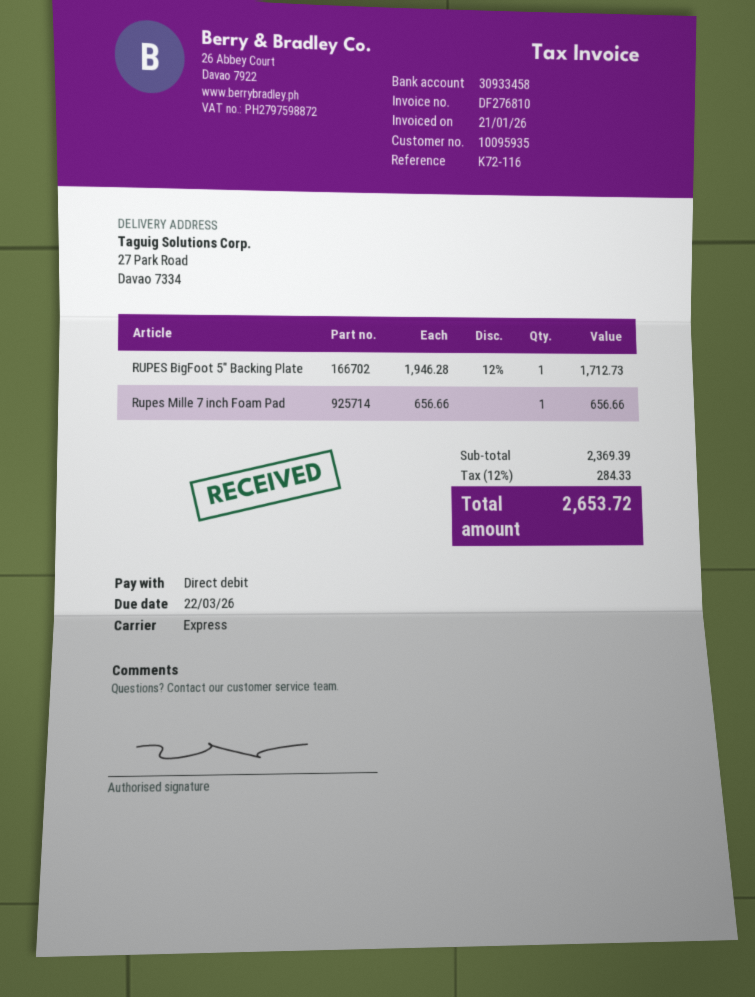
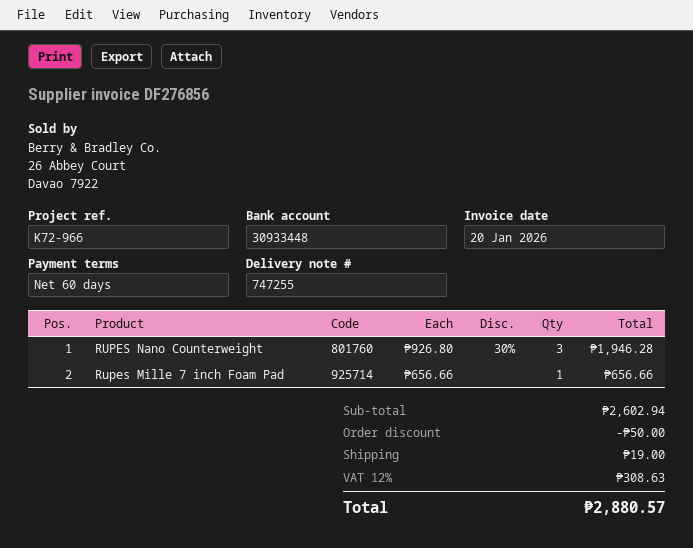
invoice number: DF276810 -> DF276856
invoice date: 2026-01-21 -> 2026-01-20
reference: K72-116 -> K72-966
bank account: 30933458 -> 30933448
RUPES BigFoot 5" Backing Plate: 1 x 1946.28 - 12% = 1712.73 -> none
RUPES Nano Counterweight: none -> 3 x 926.80 - 30% = 1946.28
subtotal: 2369.39 -> 2602.94
discount: none -> 50.00
shipping: none -> 19.00
tax: 12% = 284.33 -> 12% = 308.63
total: 2653.72 -> 2880.57

